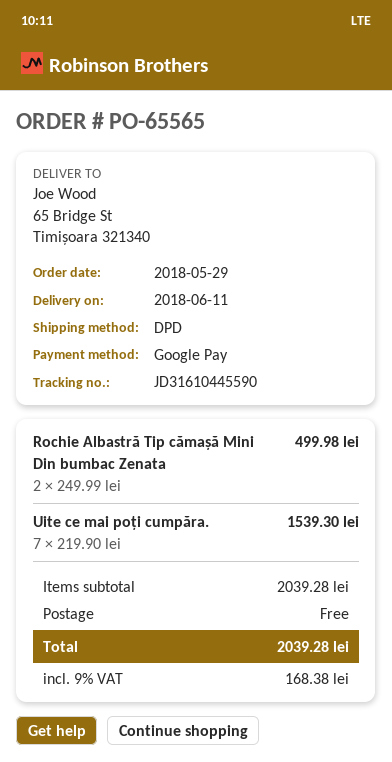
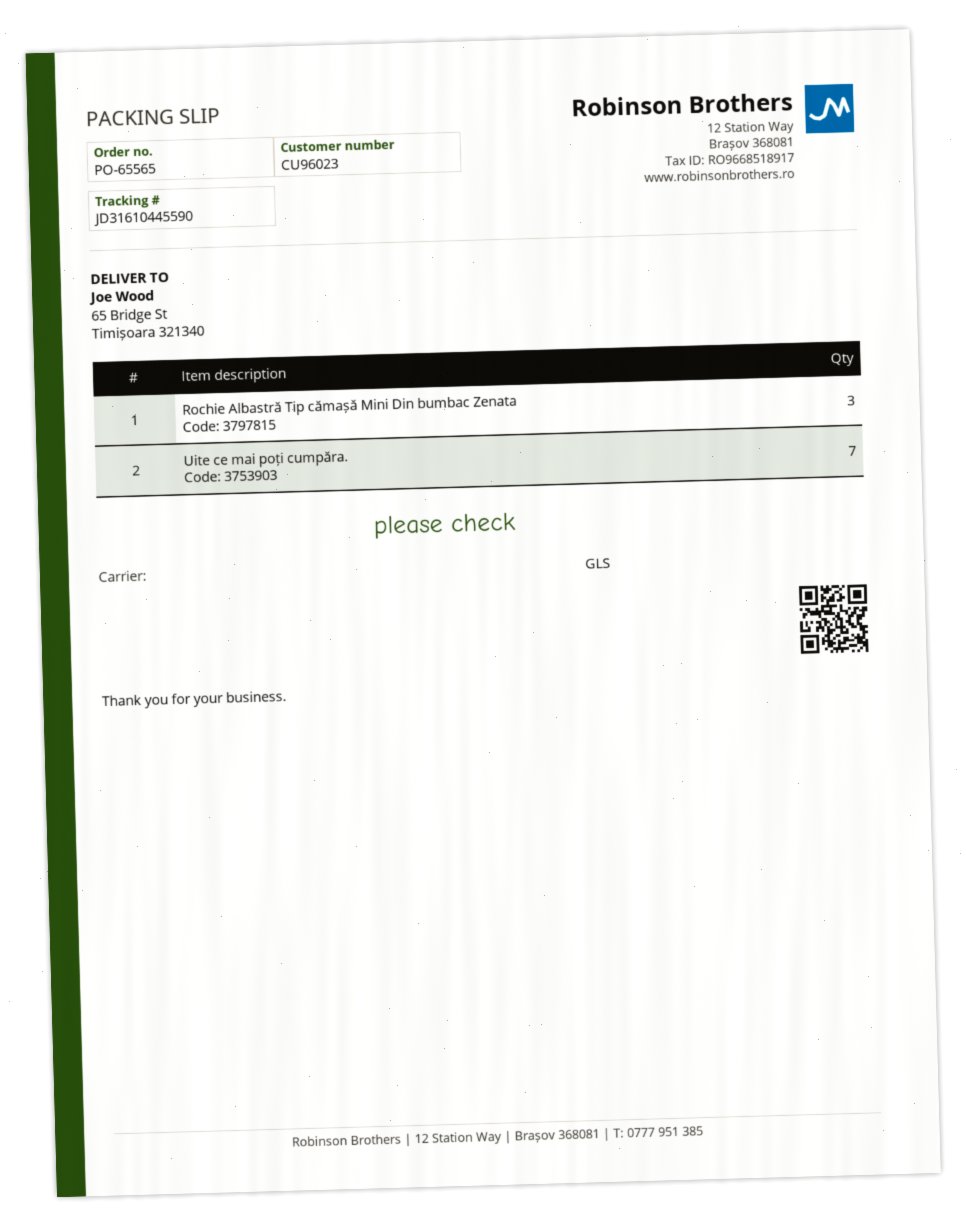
shipping method: DPD -> GLS
Rochie Albastră Tip cămașă Mini Din bumbac Zenata: 2 -> 3

